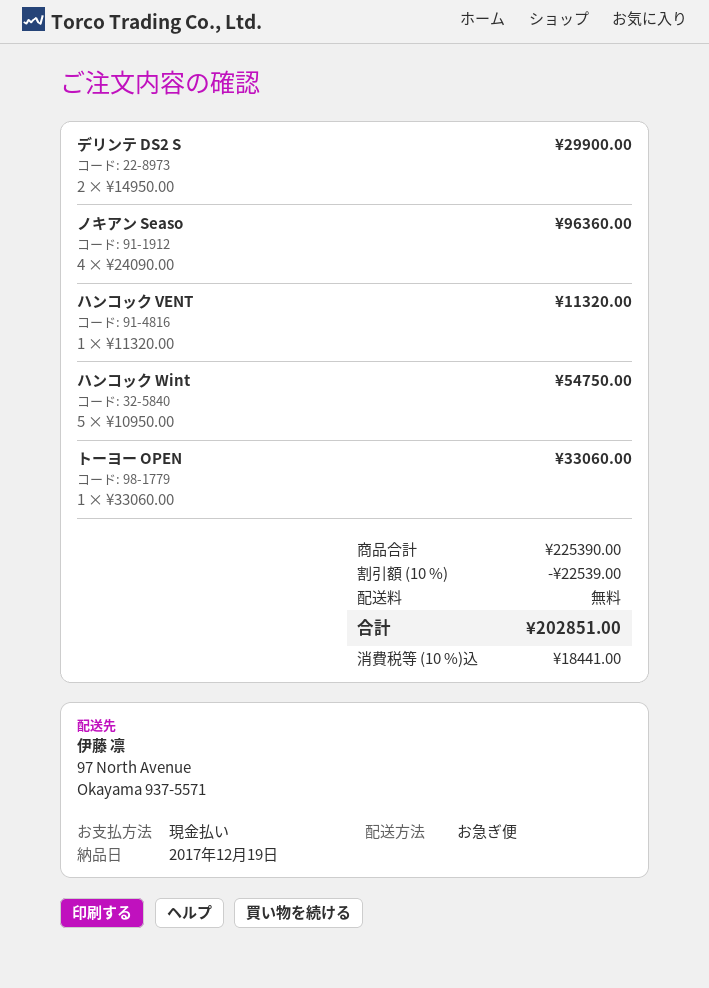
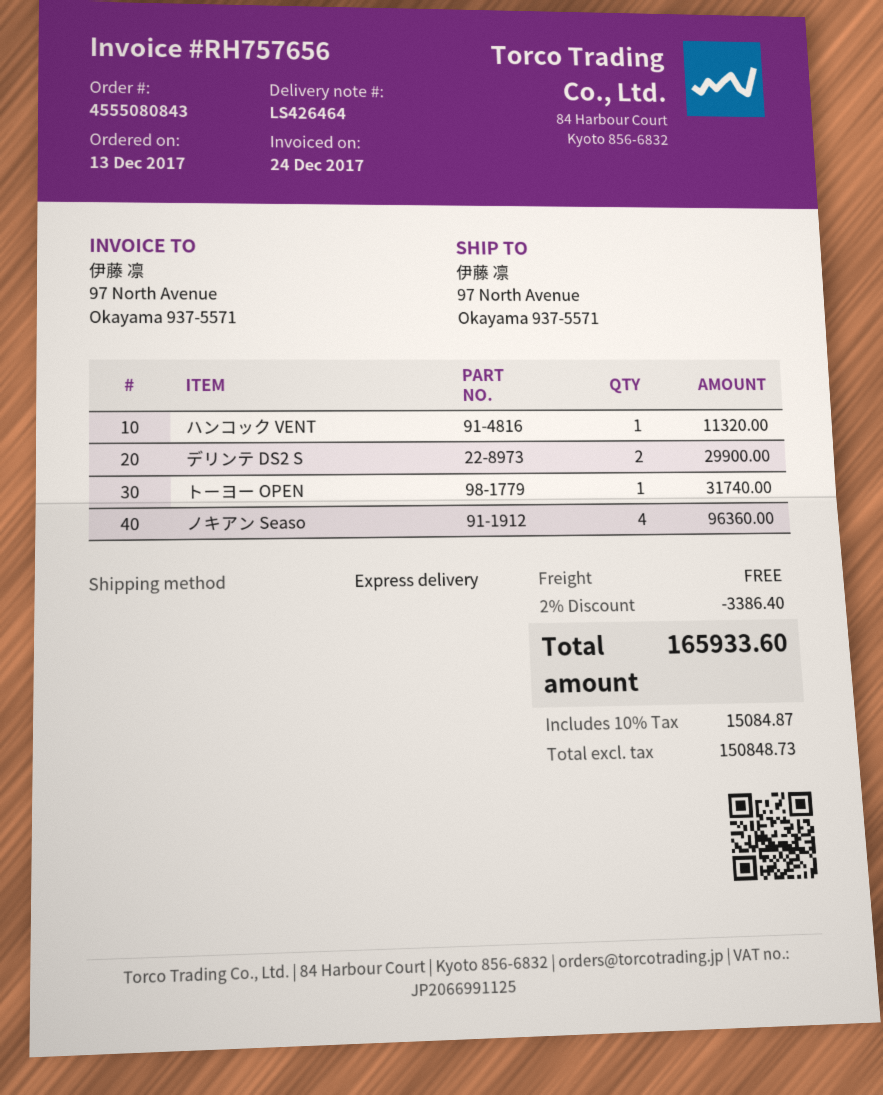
ハンコック Wint: 5 for 54750.00 -> none
トーヨー OPEN: 1 for 33060.00 -> 1 for 31740.00
discount: 10% = 22539.00 -> 2% = 3386.40
tax: 10% = 18441.00 -> 10% = 15084.87
total: 202851.00 -> 165933.60

